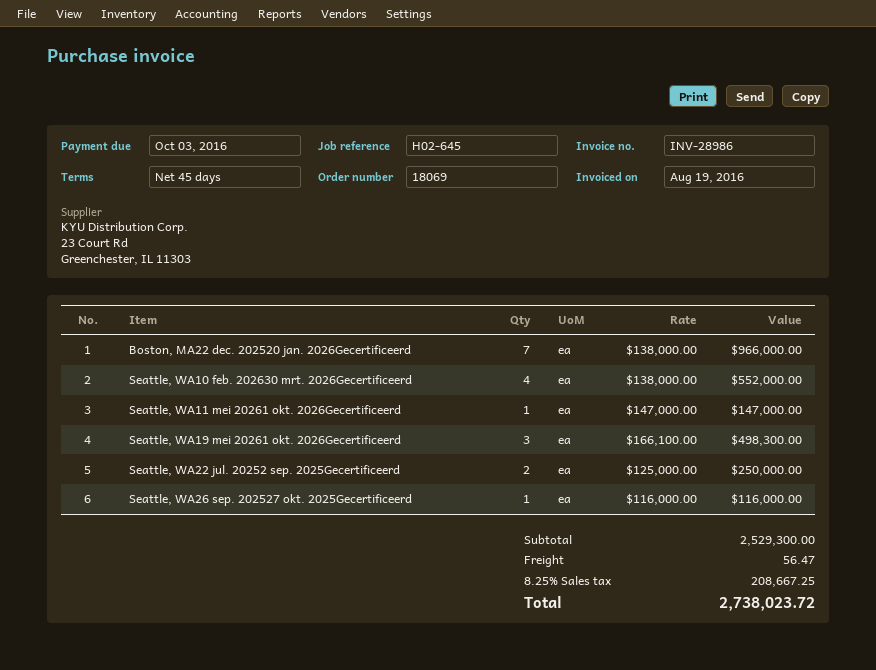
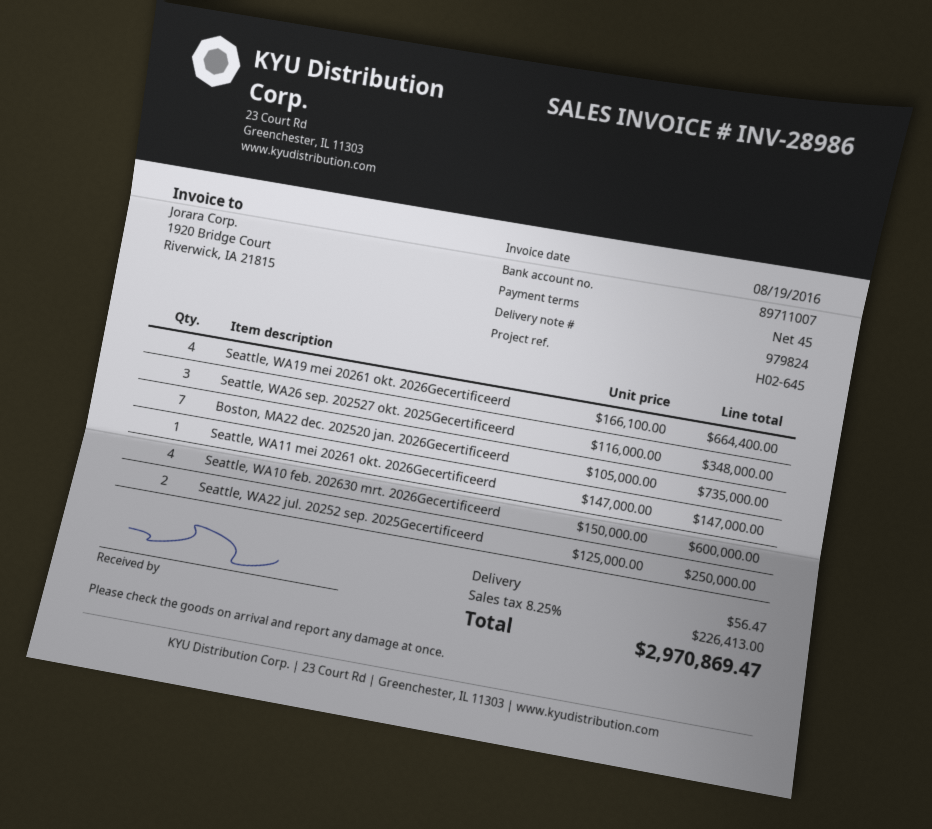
Boston, MA22 dec. 202520 jan. 2026Gecertificeerd: 7 x 138000.00 = 966000.00 -> 7 x 105000.00 = 735000.00
Seattle, WA10 feb. 202630 mrt. 2026Gecertificeerd: 4 x 138000.00 = 552000.00 -> 4 x 150000.00 = 600000.00
Seattle, WA19 mei 20261 okt. 2026Gecertificeerd: 3 x 166100.00 = 498300.00 -> 4 x 166100.00 = 664400.00
Seattle, WA26 sep. 202527 okt. 2025Gecertificeerd: 1 x 116000.00 = 116000.00 -> 3 x 116000.00 = 348000.00
tax: 8.25% = 208667.25 -> 8.25% = 226413.00
total: 2738023.72 -> 2970869.47

